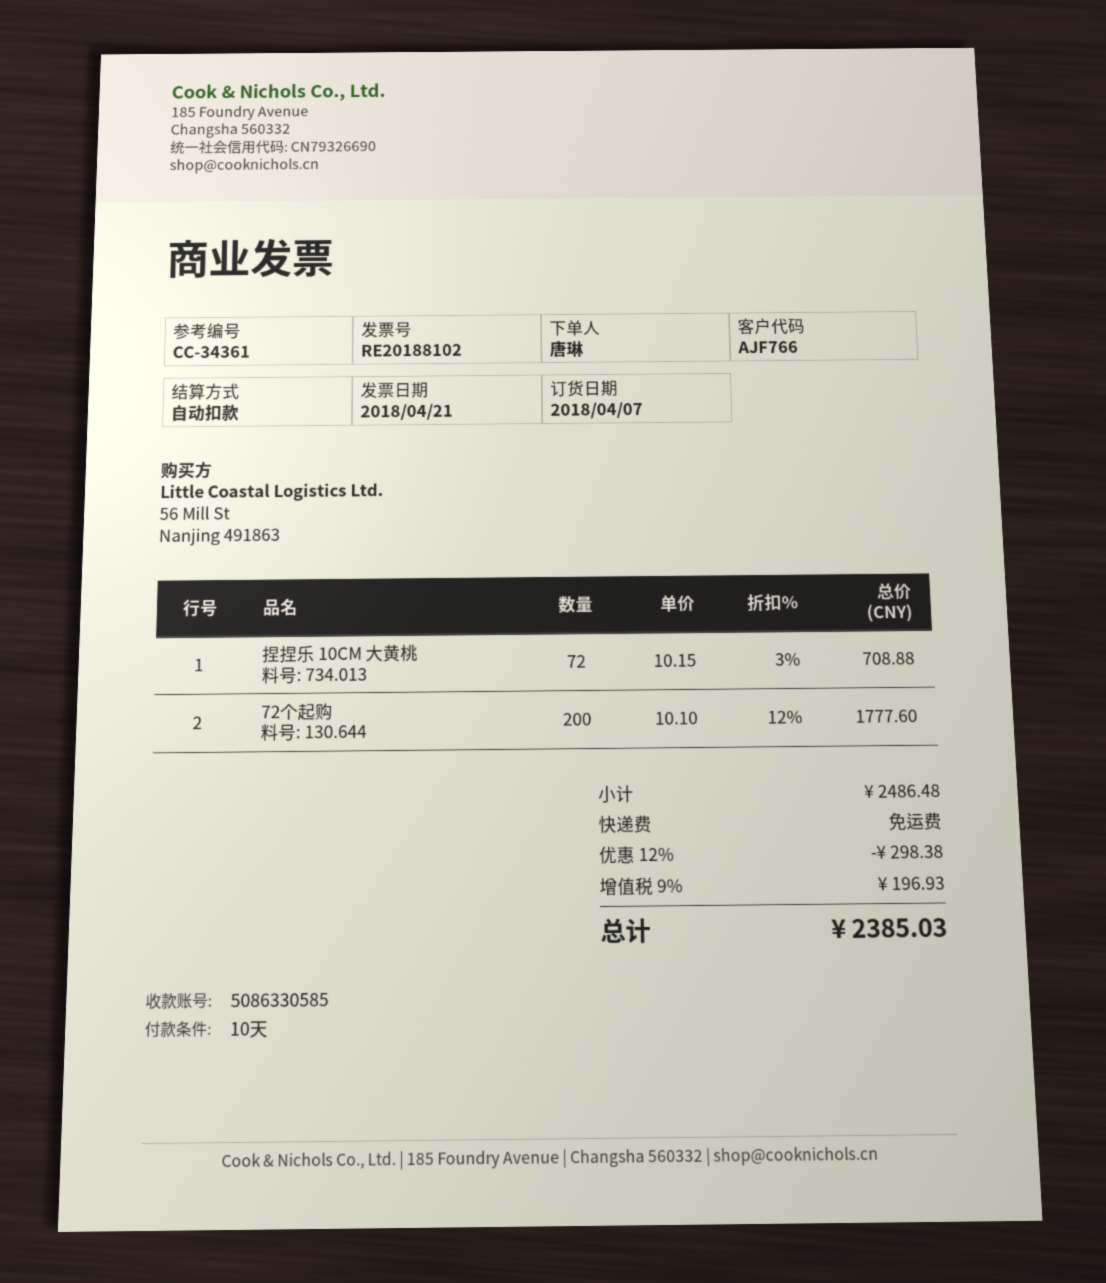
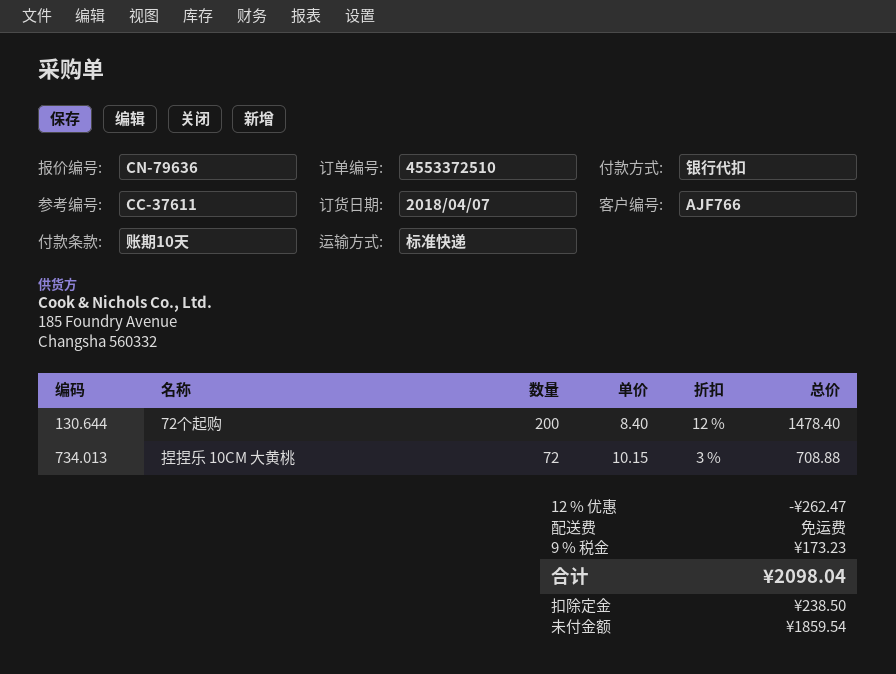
reference: CC-34361 -> CC-37611
72个起购: 200 x 10.10 - 12% = 1777.60 -> 200 x 8.40 - 12% = 1478.40
discount: 12% = 298.38 -> 12% = 262.47
tax: 9% = 196.93 -> 9% = 173.23
total: 2385.03 -> 2098.04

